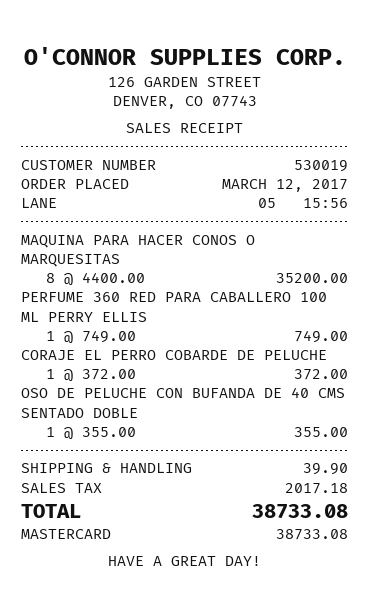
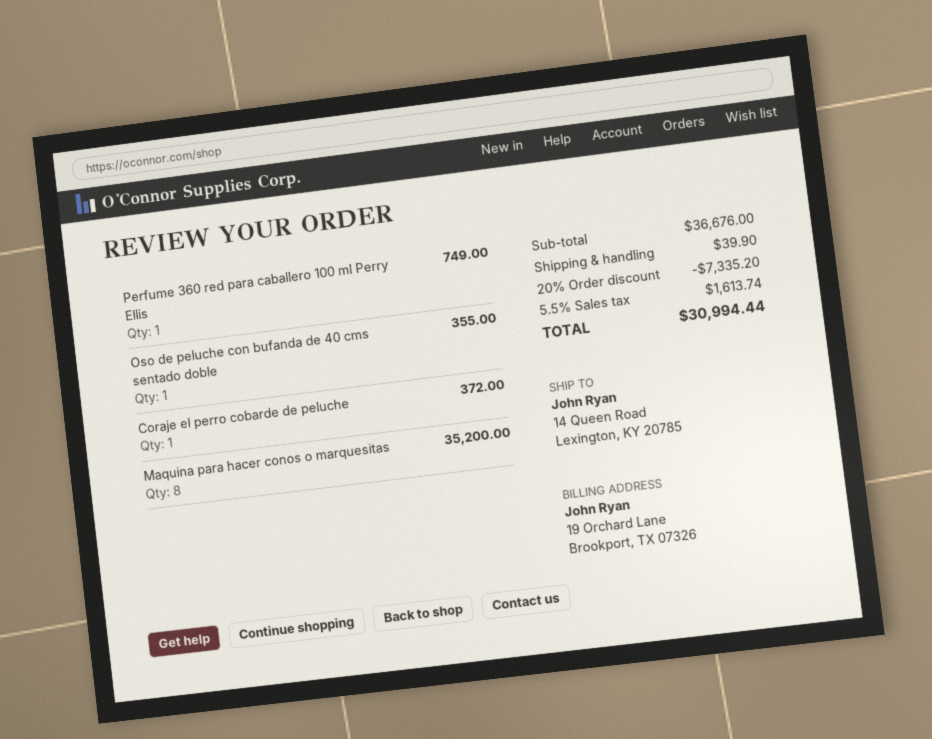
discount: none -> 20% = 7335.20
tax: 2017.18 -> 1613.74
total: 38733.08 -> 30994.44

